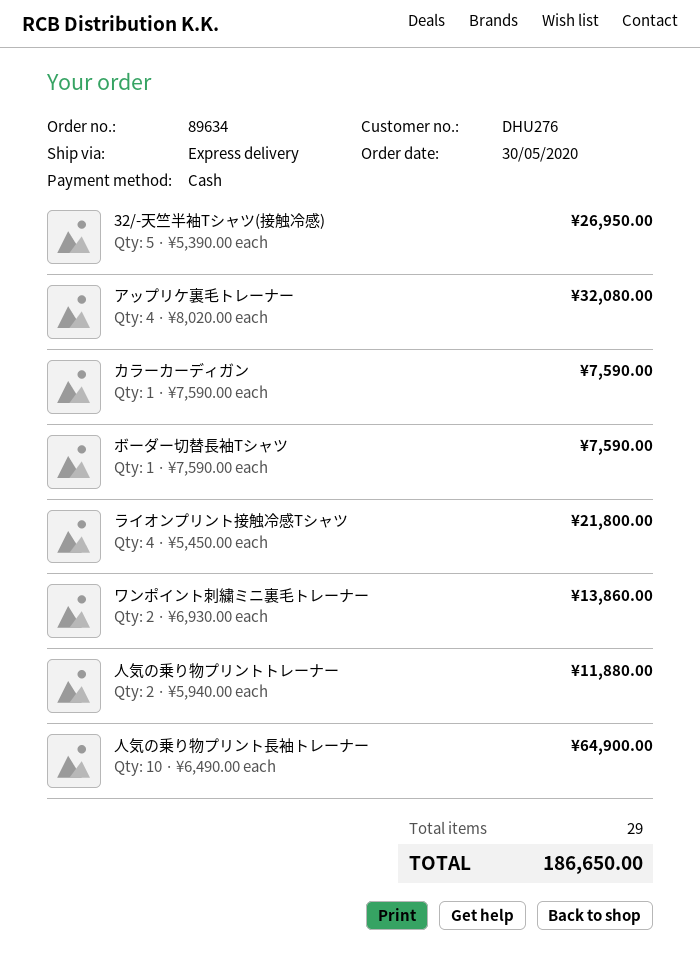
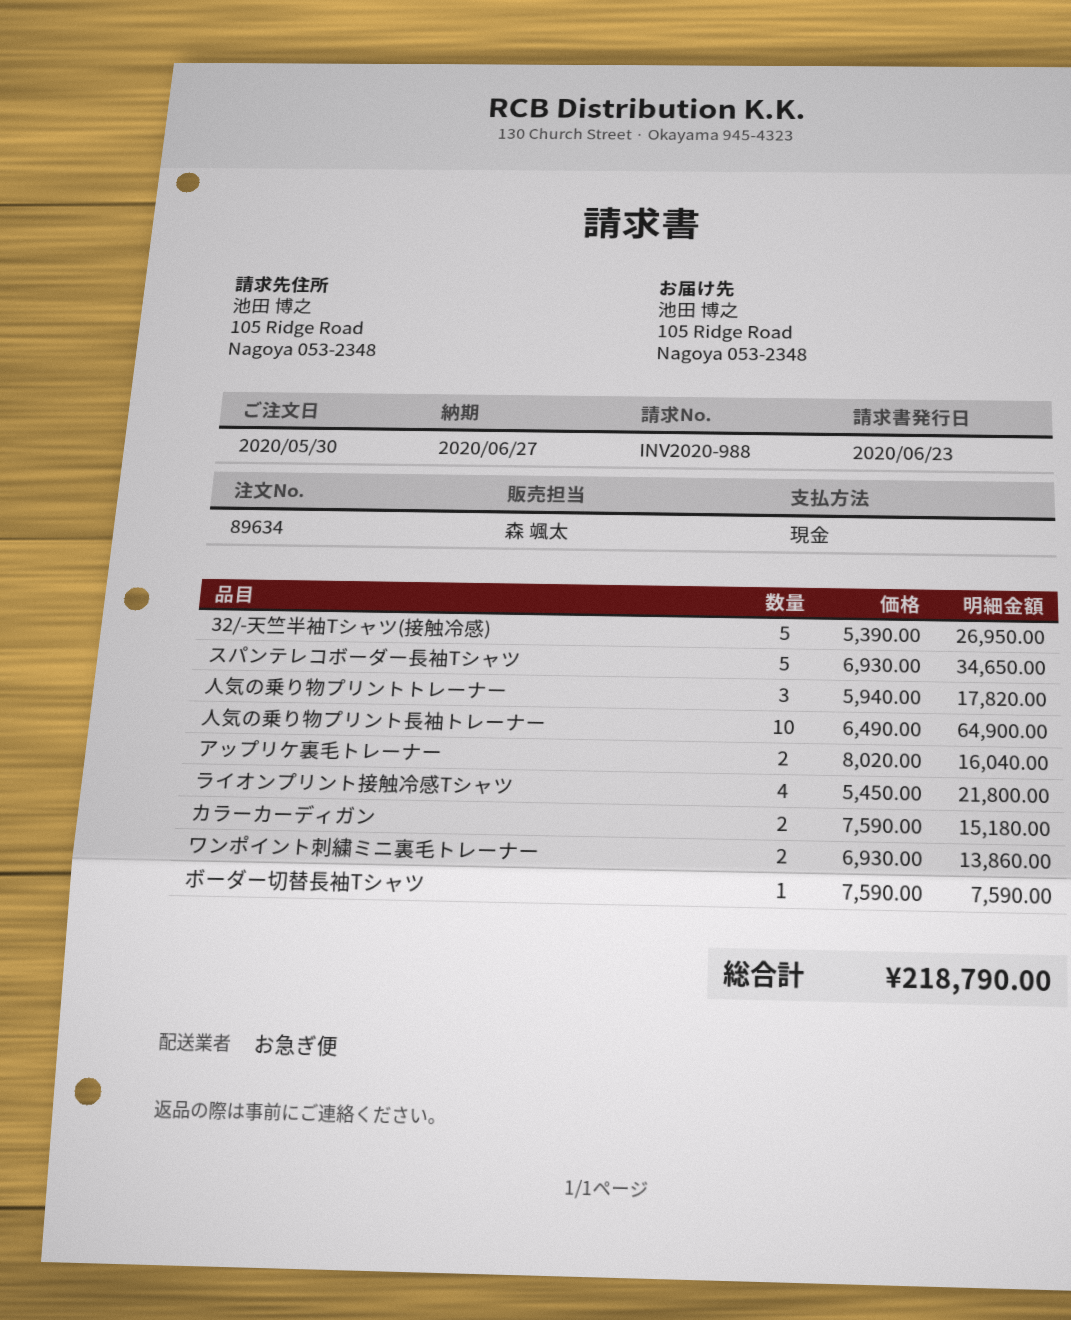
アップリケ裏毛トレーナー: 4 x 8020.00 = 32080.00 -> 2 x 8020.00 = 16040.00
カラーカーディガン: 1 x 7590.00 = 7590.00 -> 2 x 7590.00 = 15180.00
人気の乗り物プリントトレーナー: 2 x 5940.00 = 11880.00 -> 3 x 5940.00 = 17820.00
スパンテレコボーダー長袖Tシャツ: none -> 5 x 6930.00 = 34650.00
total: 186650.00 -> 218790.00

